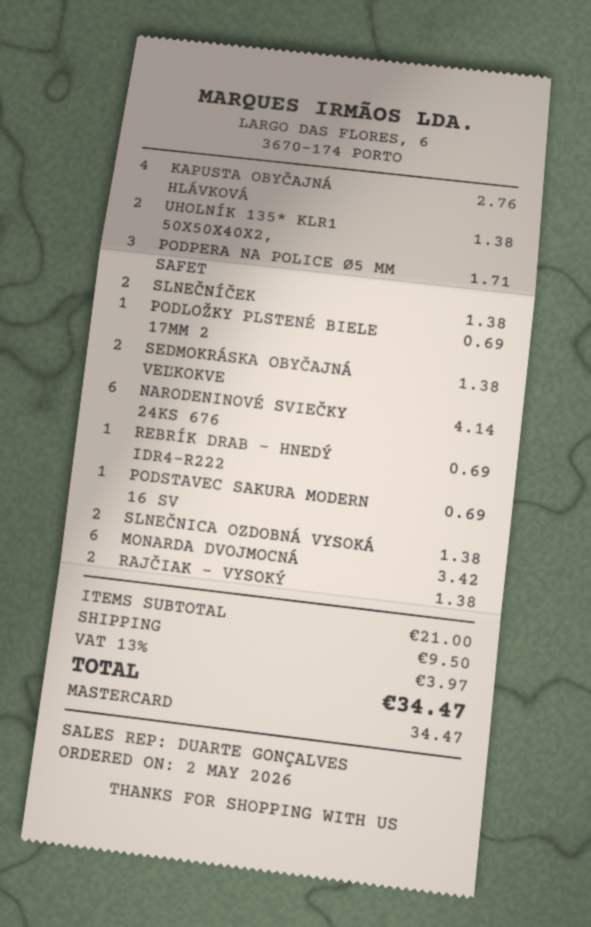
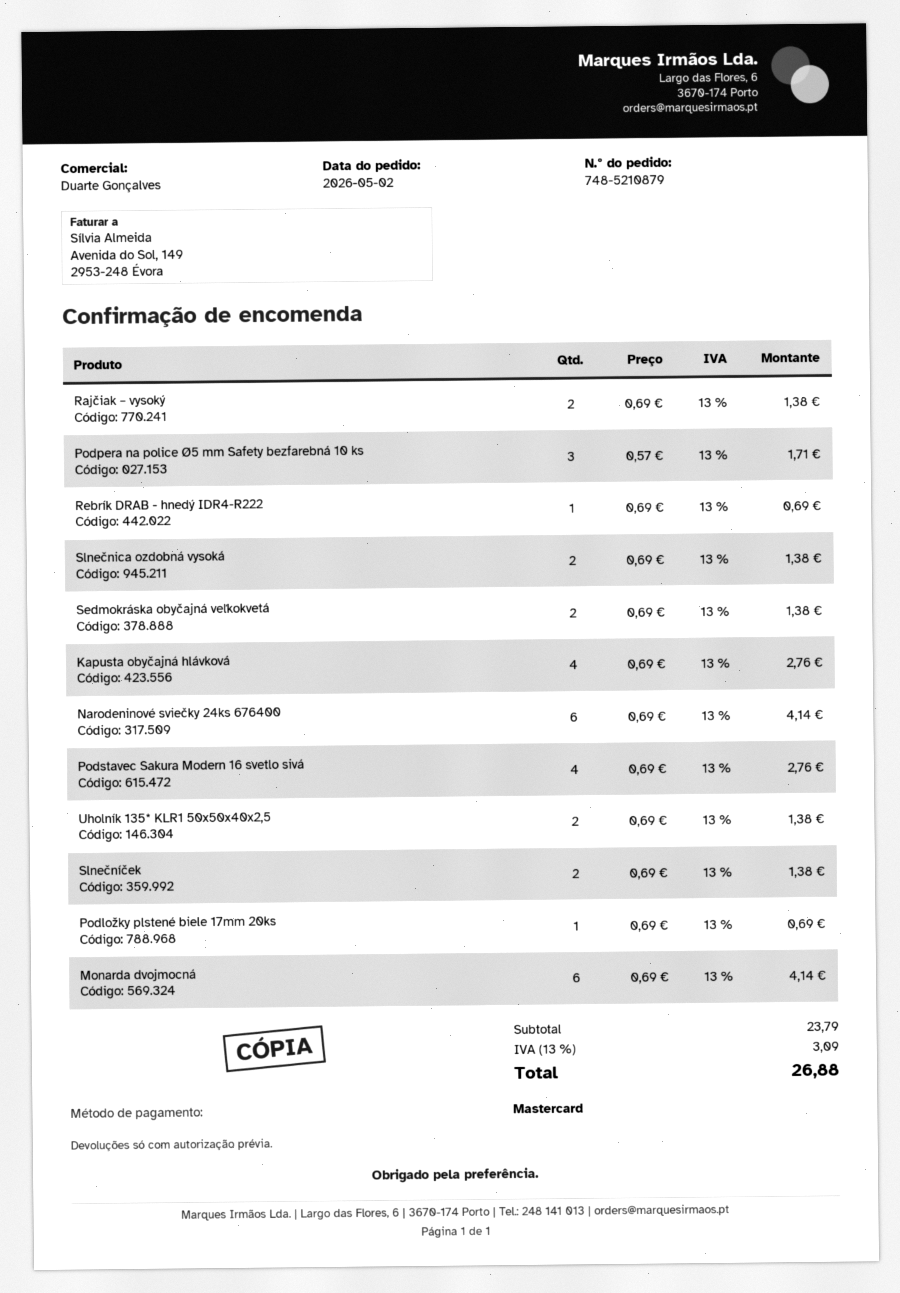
PODSTAVEC SAKURA MODERN 16 SV: 1 for 0.69 -> 4 for 2.76
MONARDA DVOJMOCNÁ: 6 for 3.42 -> 6 for 4.14
subtotal: 21.00 -> 23.79
shipping: 9.50 -> none
tax: 13% = 3.97 -> 13% = 3.09
total: 34.47 -> 26.88

